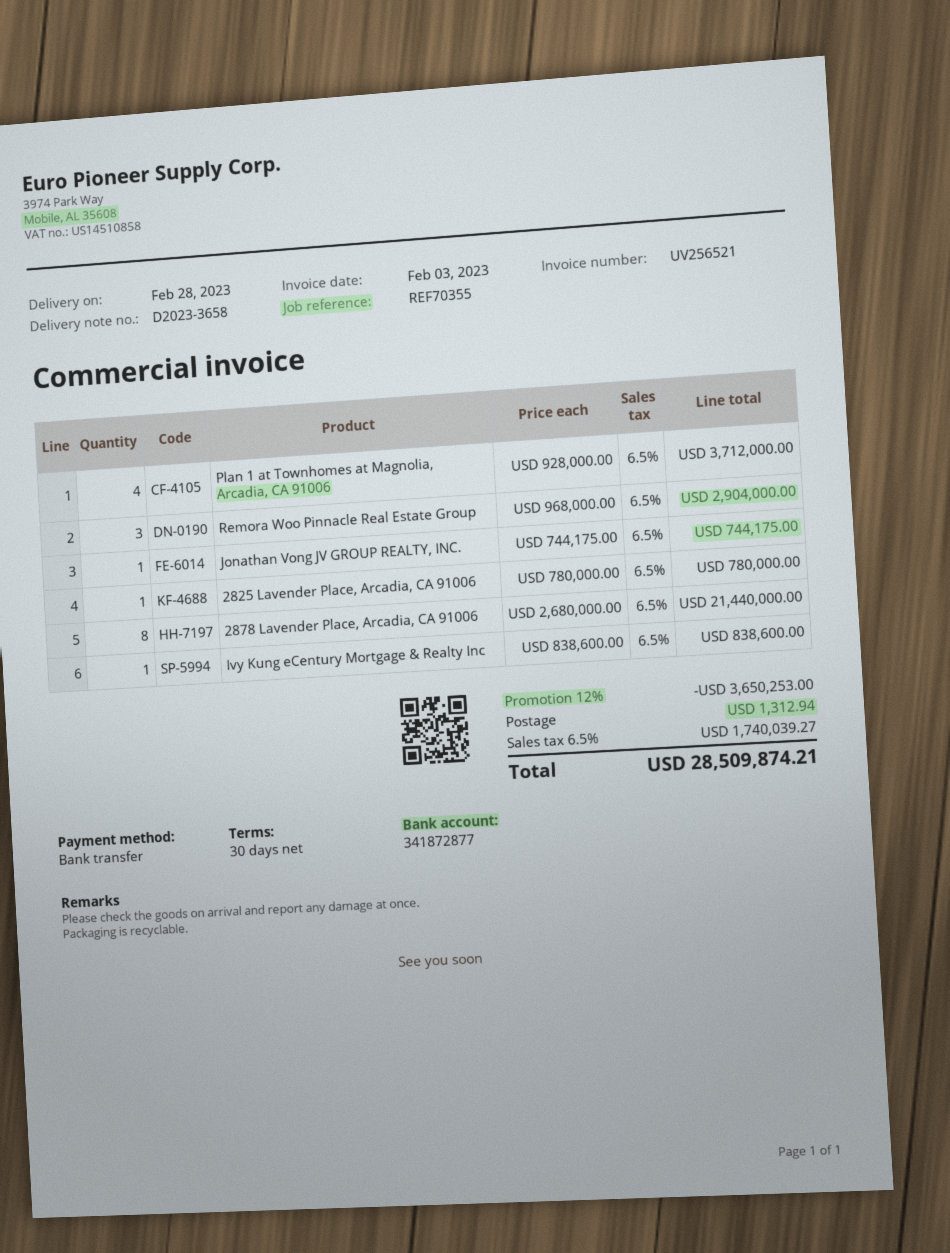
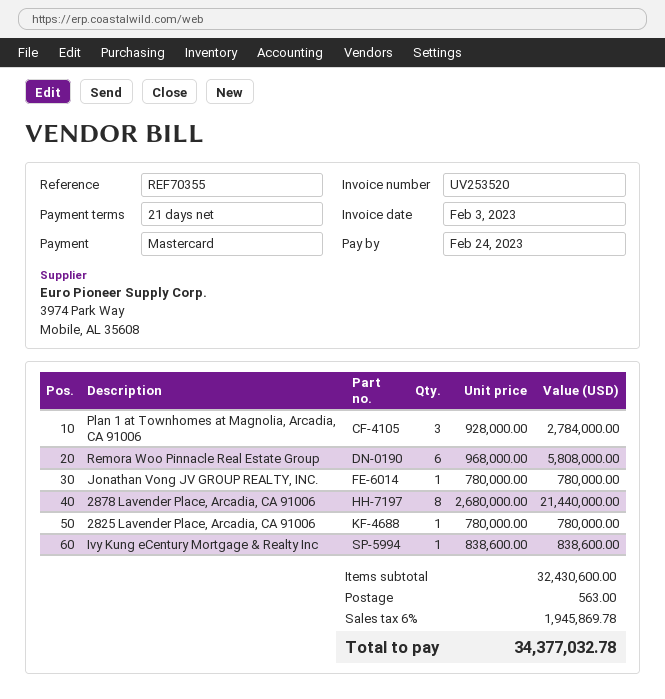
invoice number: UV256521 -> UV253520
payment terms: 30 days -> 21 days
payment method: bank transfer -> Mastercard
Plan 1 at Townhomes at Magnolia, Arcadia, CA 91006: 4 x 928000.00 = 3712000.00 -> 3 x 928000.00 = 2784000.00
Remora Woo Pinnacle Real Estate Group: 3 x 968000.00 = 2904000.00 -> 6 x 968000.00 = 5808000.00
Jonathan Vong JV GROUP REALTY, INC.: 1 x 744175.00 = 744175.00 -> 1 x 780000.00 = 780000.00
discount: 12% = 3650253.00 -> none
shipping: 1312.94 -> 563.00
tax: 6.5% = 1740039.27 -> 6% = 1945869.78
total: 28509874.21 -> 34377032.78

